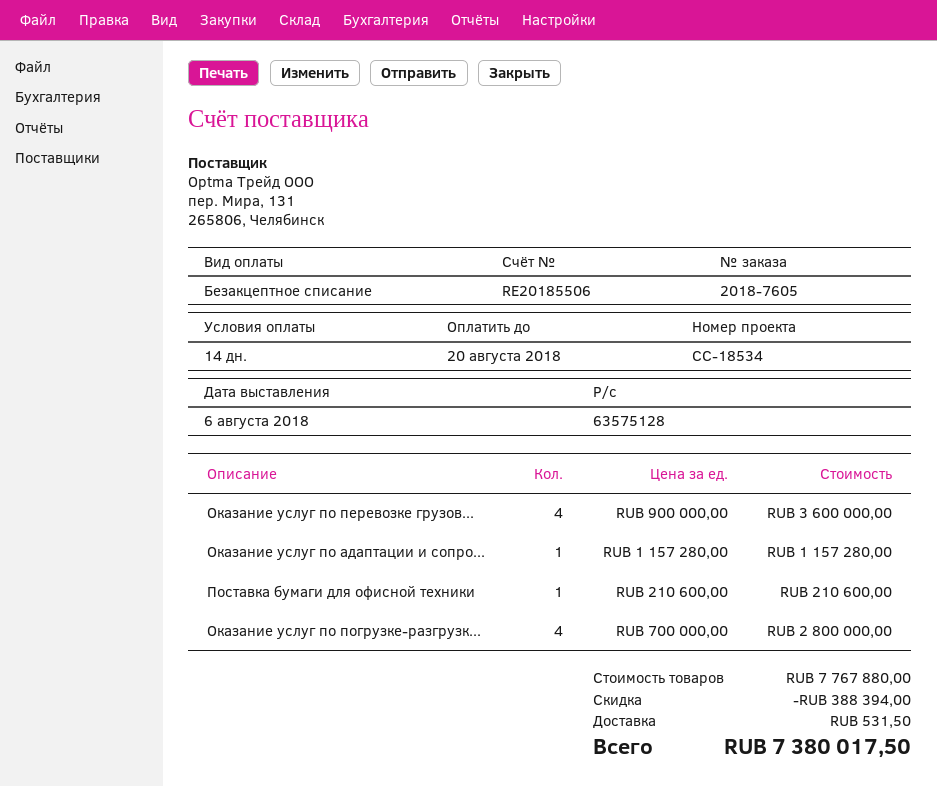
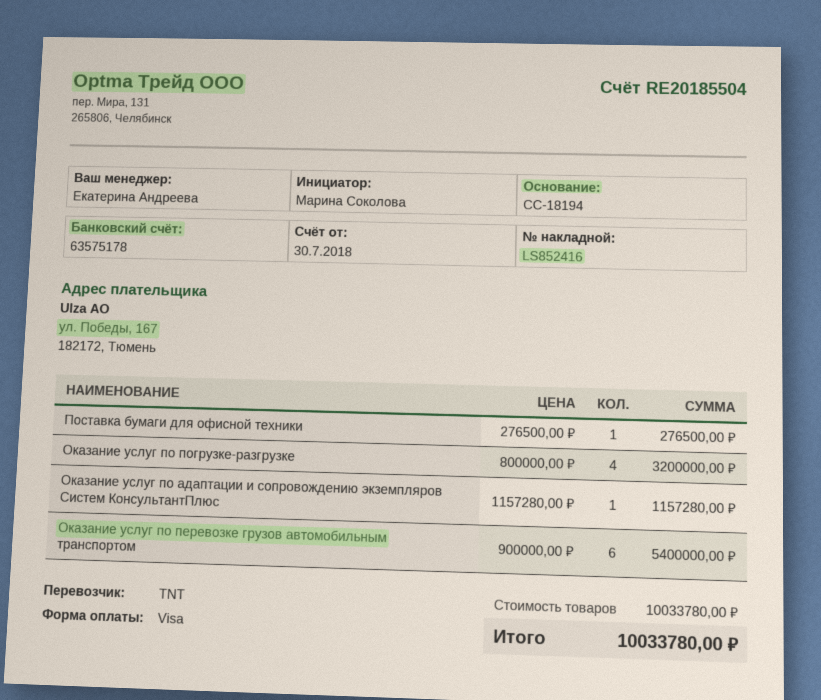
invoice number: RE20185506 -> RE20185504
invoice date: 2018-08-06 -> 2018-07-30
reference: CC-18534 -> CC-18194
payment method: direct debit -> Visa
bank account: 63575128 -> 63575178
Оказание услуг по перевозке грузов...: 4 x 900000.00 = 3600000.00 -> 6 x 900000.00 = 5400000.00
Поставка бумаги для офисной техники: 1 x 210600.00 = 210600.00 -> 1 x 276500.00 = 276500.00
Оказание услуг по погрузке-разгрузк...: 4 x 700000.00 = 2800000.00 -> 4 x 800000.00 = 3200000.00
subtotal: 7767880.00 -> 10033780.00
discount: 388394.00 -> none
shipping: 531.50 -> none
total: 7380017.50 -> 10033780.00

